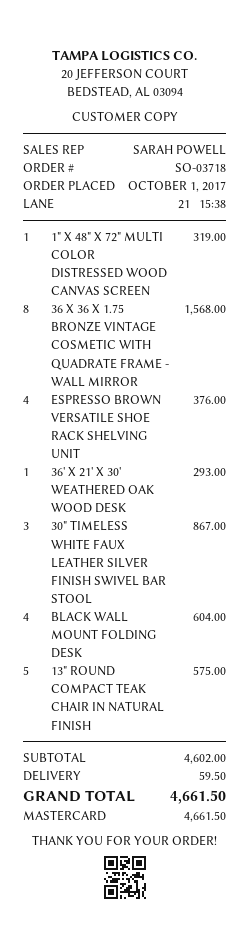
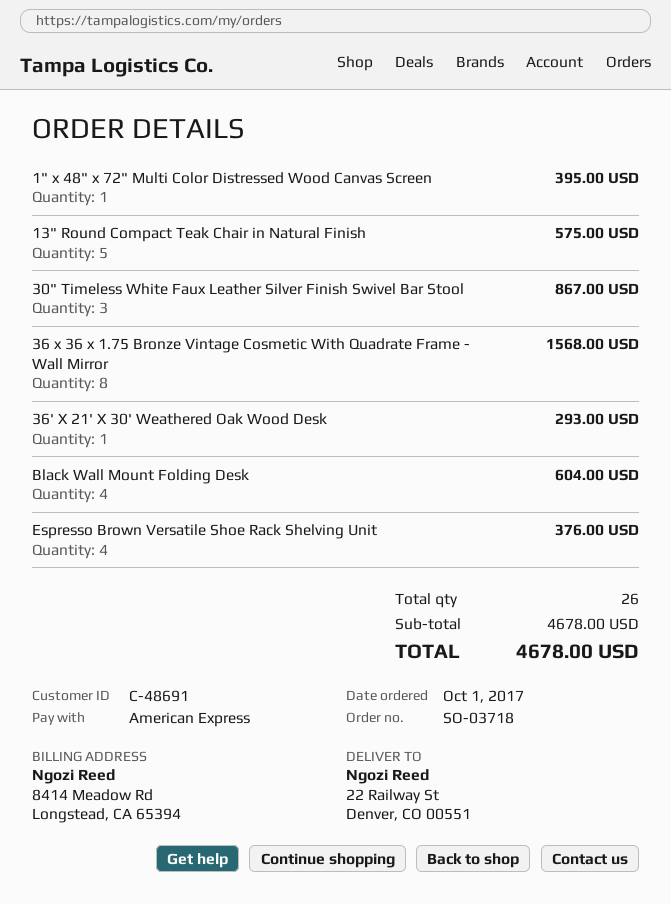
payment method: Mastercard -> American Express
1" X 48" X 72" MULTI COLOR DISTRESSED WOOD CANVAS SCREEN: 1 for 319.00 -> 1 for 395.00
subtotal: 4602.00 -> 4678.00
shipping: 59.50 -> none
total: 4661.50 -> 4678.00

